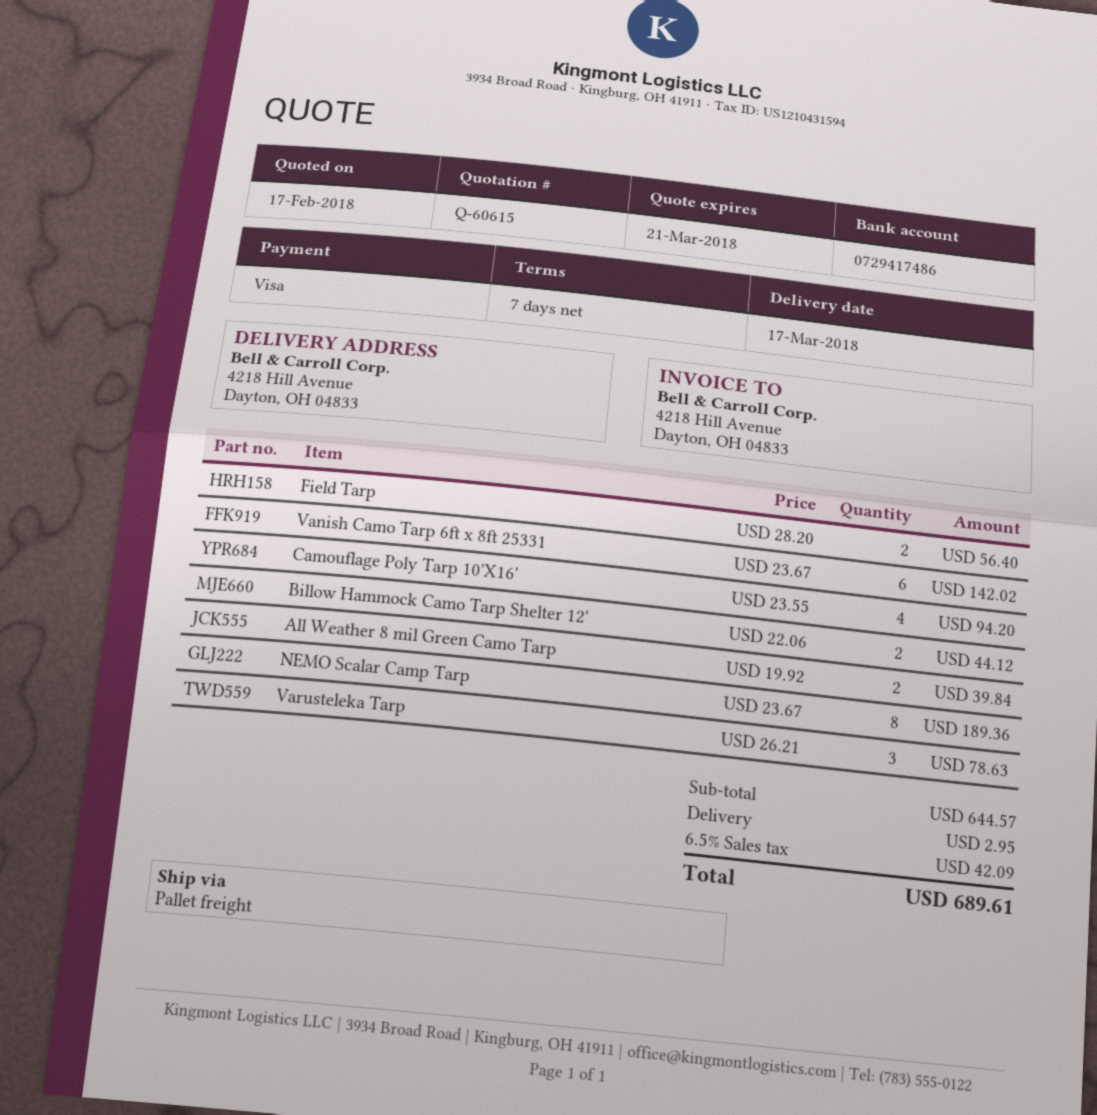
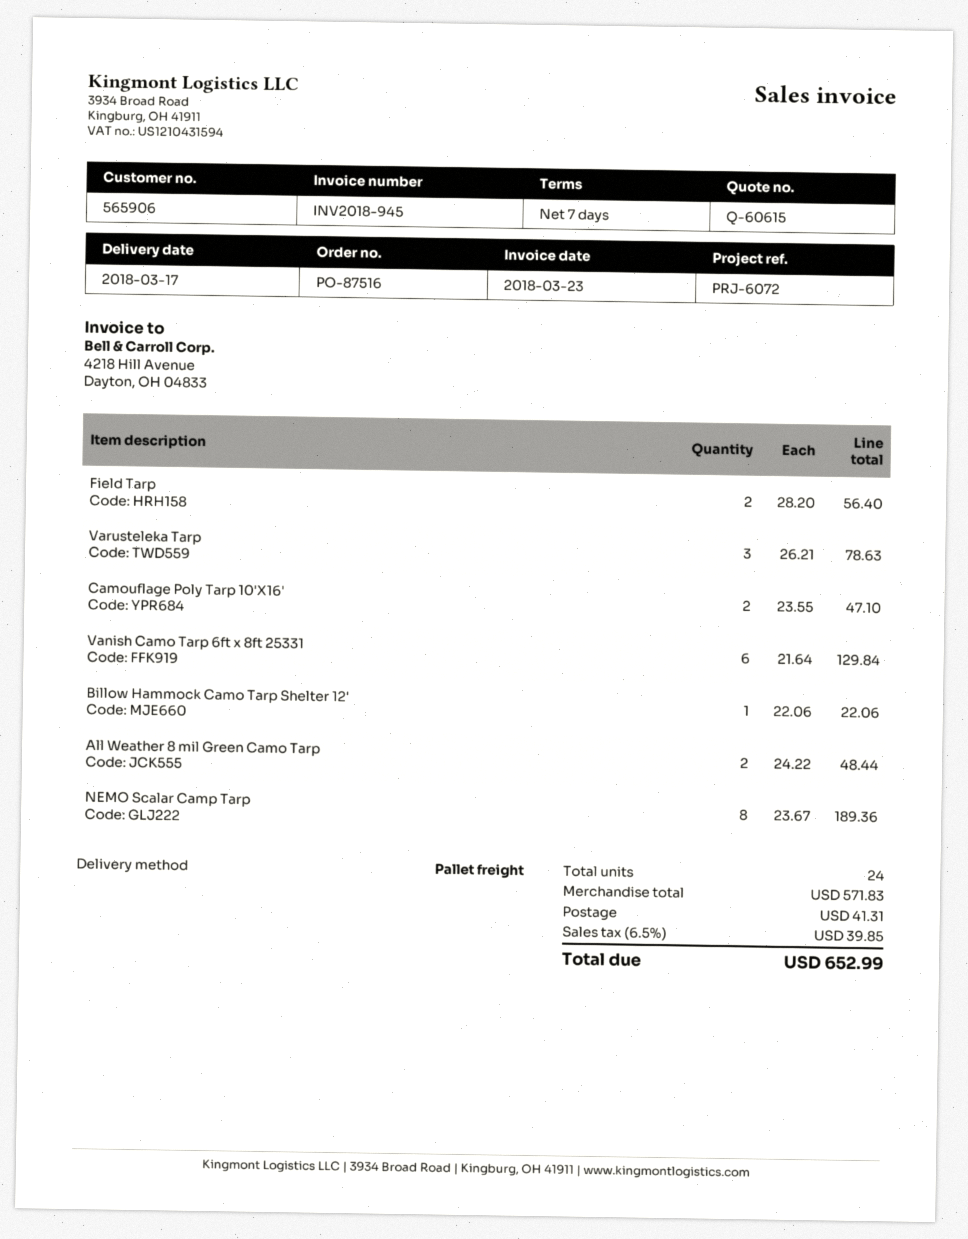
Vanish Camo Tarp 6ft x 8ft 25331: 6 x 23.67 = 142.02 -> 6 x 21.64 = 129.84
Camouflage Poly Tarp 10'X16': 4 x 23.55 = 94.20 -> 2 x 23.55 = 47.10
Billow Hammock Camo Tarp Shelter 12': 2 x 22.06 = 44.12 -> 1 x 22.06 = 22.06
All Weather 8 mil Green Camo Tarp: 2 x 19.92 = 39.84 -> 2 x 24.22 = 48.44
subtotal: 644.57 -> 571.83
shipping: 2.95 -> 41.31
tax: 6.5% = 42.09 -> 6.5% = 39.85
total: 689.61 -> 652.99

